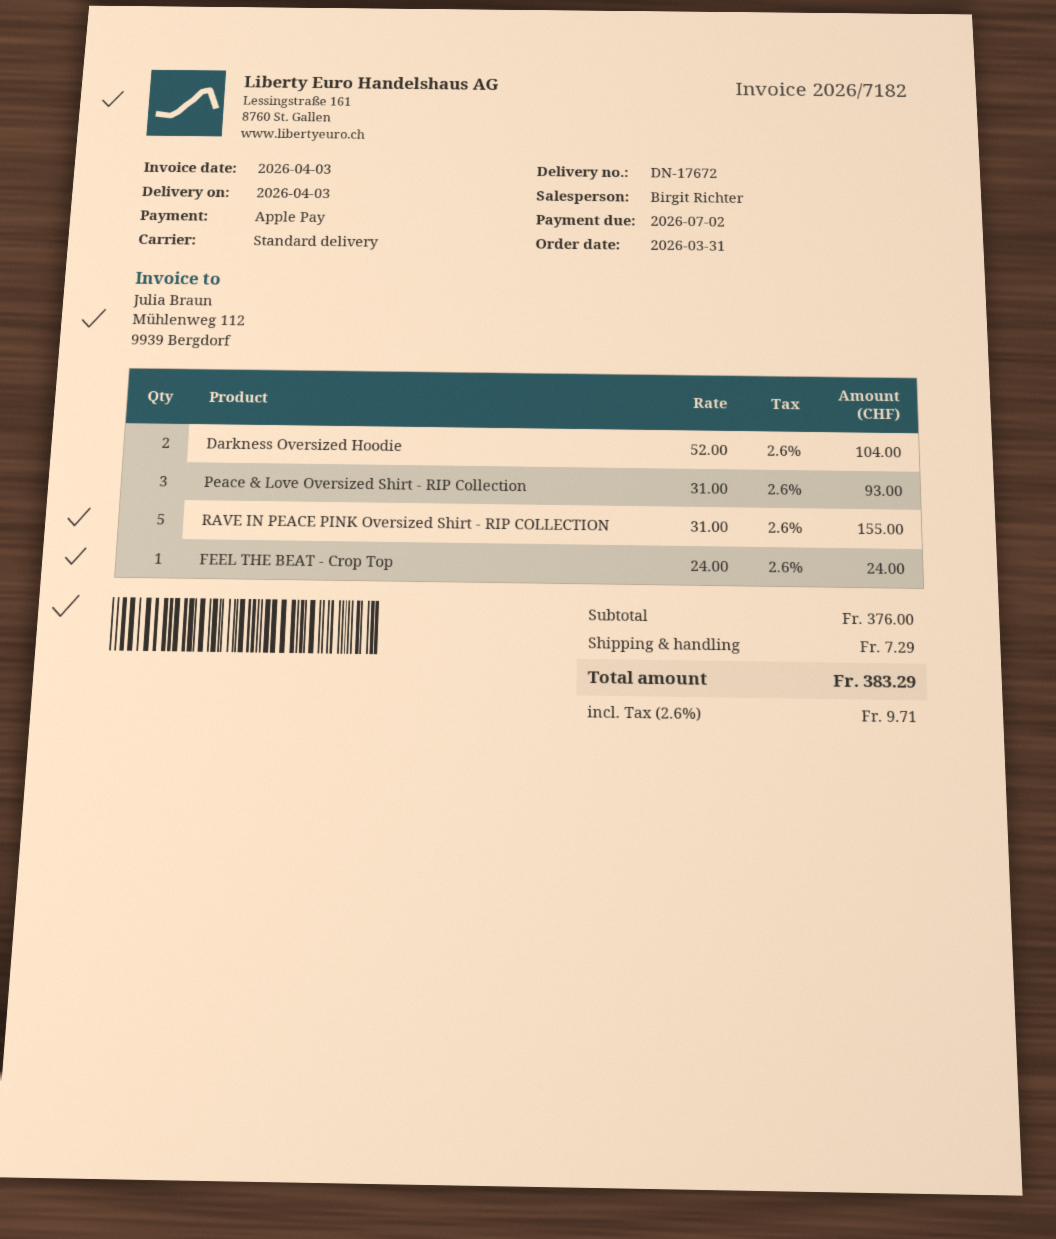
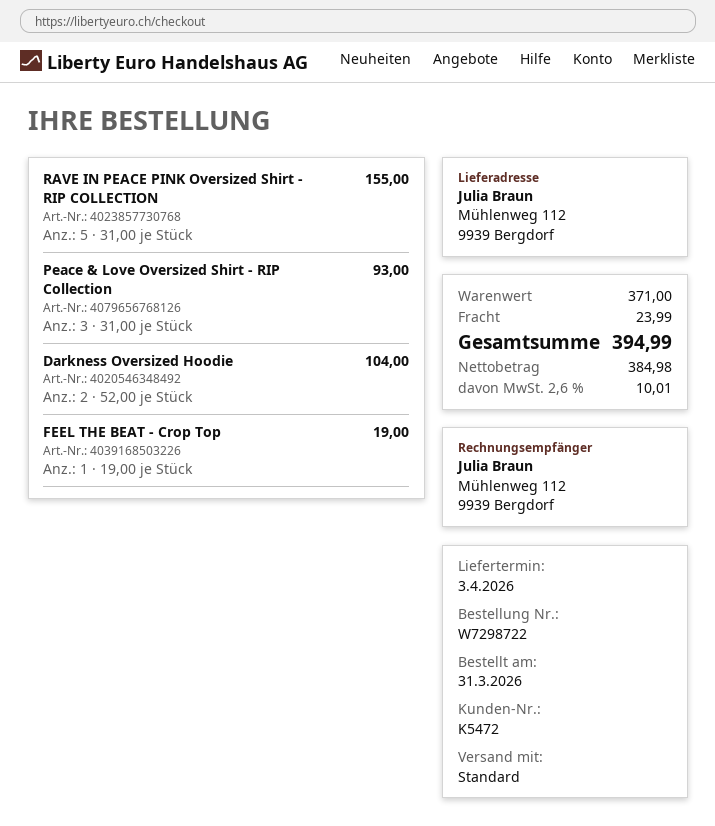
FEEL THE BEAT - Crop Top: 1 x 24.00 = 24.00 -> 1 x 19.00 = 19.00
subtotal: 376.00 -> 371.00
shipping: 7.29 -> 23.99
tax: 2.6% = 9.71 -> 2.6% = 10.01
total: 383.29 -> 394.99

